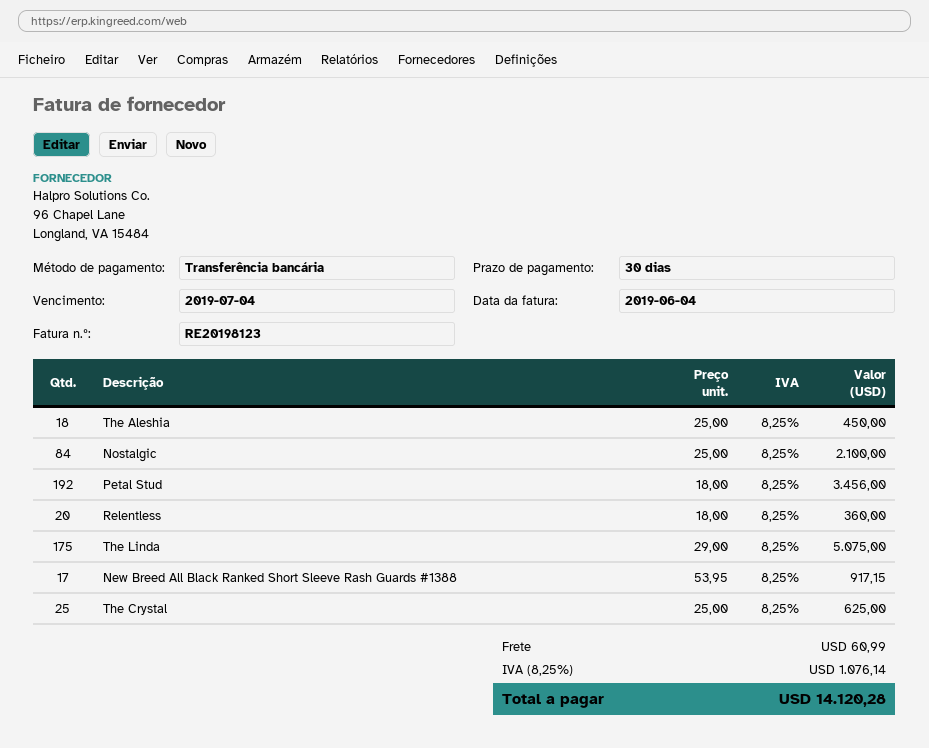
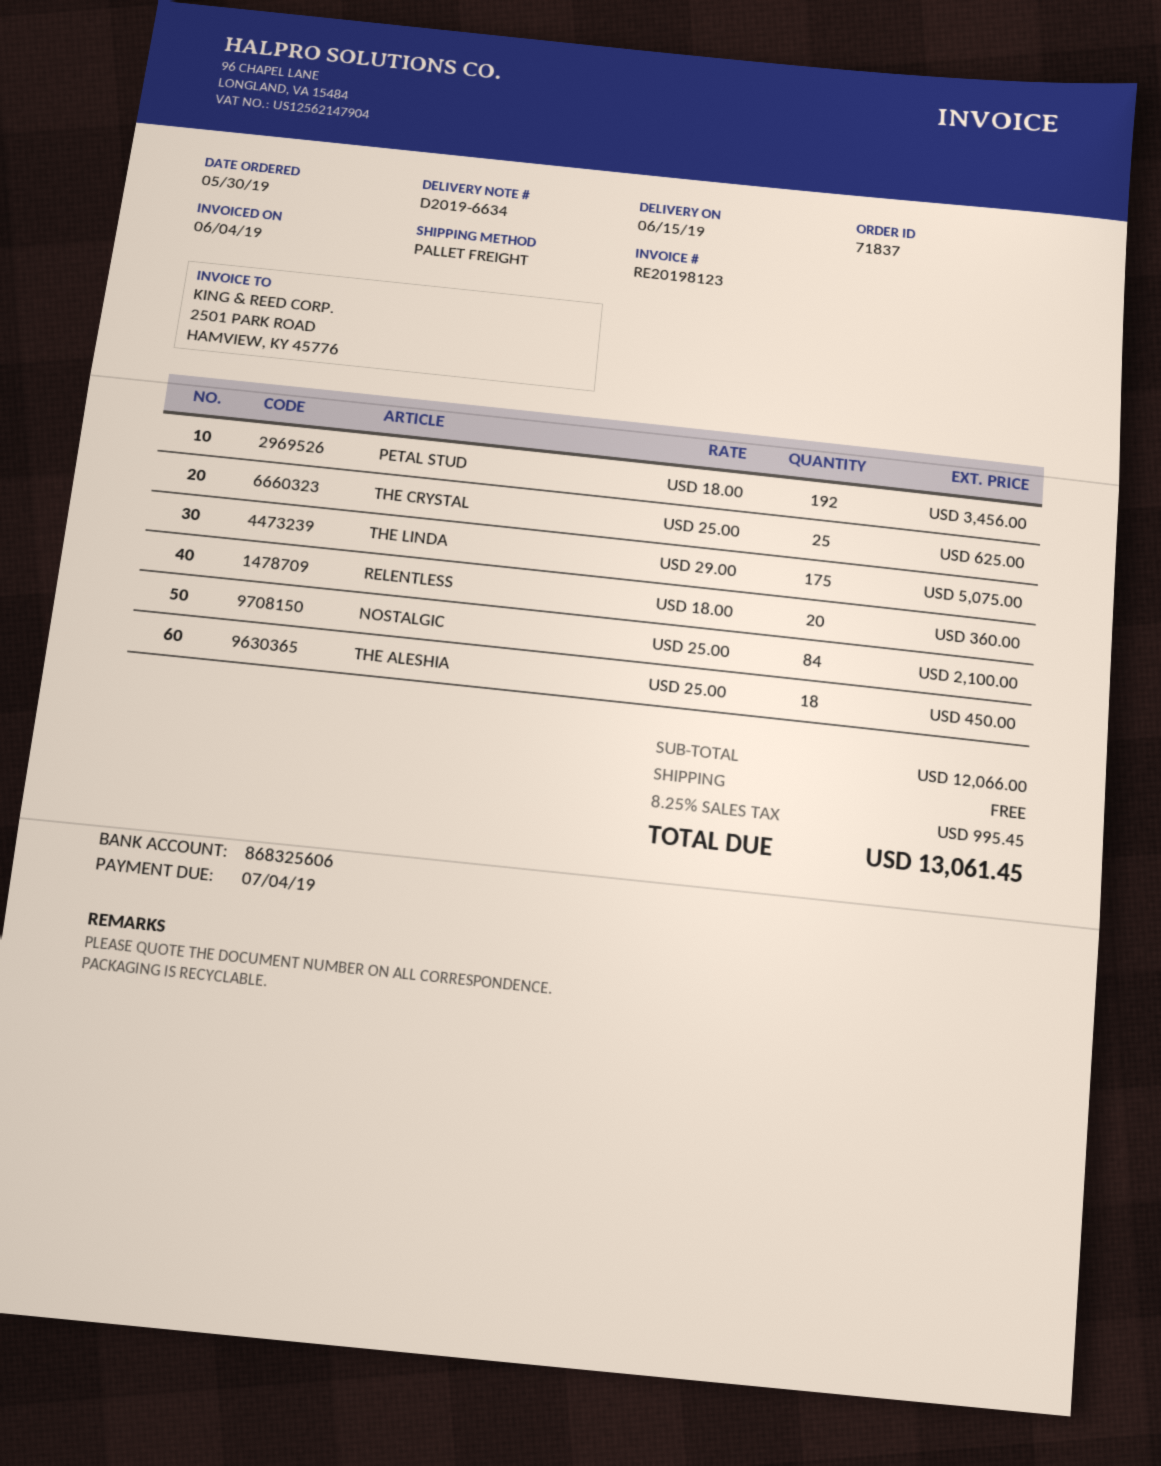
New Breed All Black Ranked Short Sleeve Rash Guards #1388: 17 x 53.95 = 917.15 -> none
shipping: 60.99 -> 0.00
tax: 8.25% = 1076.14 -> 8.25% = 995.45
total: 14120.28 -> 13061.45

